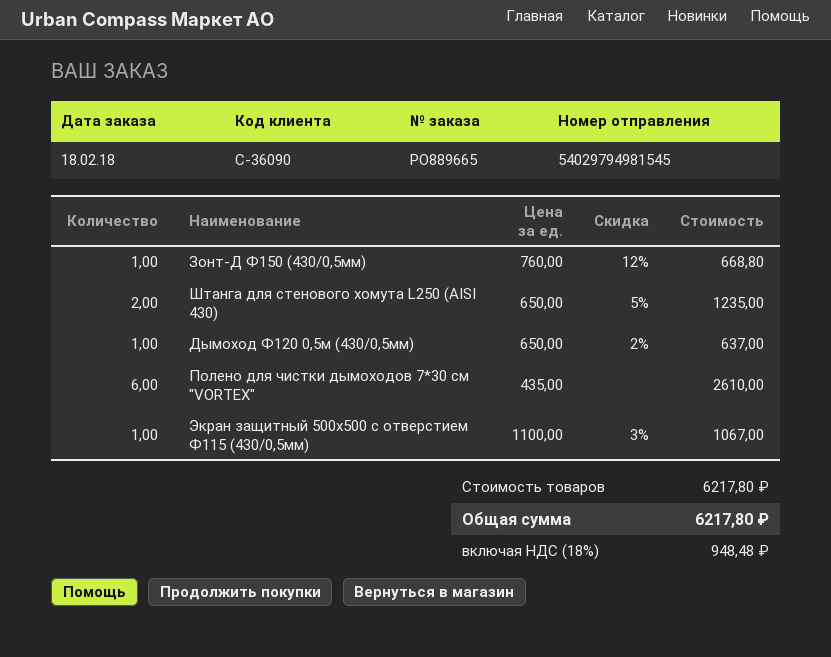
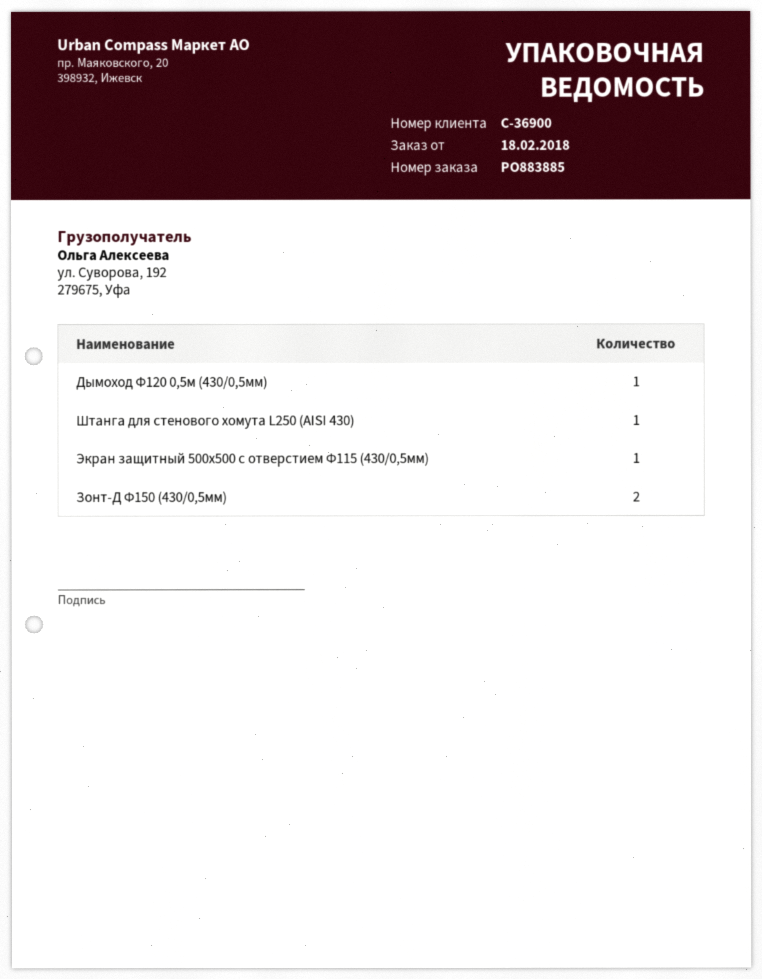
order number: PO889665 -> PO883885
customer number: C-36090 -> C-36900
Зонт-Д Ф150 (430/0,5мм): 1 -> 2
Штанга для стенового хомута L250 (AISI 430): 2 -> 1
Полено для чистки дымоходов 7*30 см "VORTEX": 6 -> none

